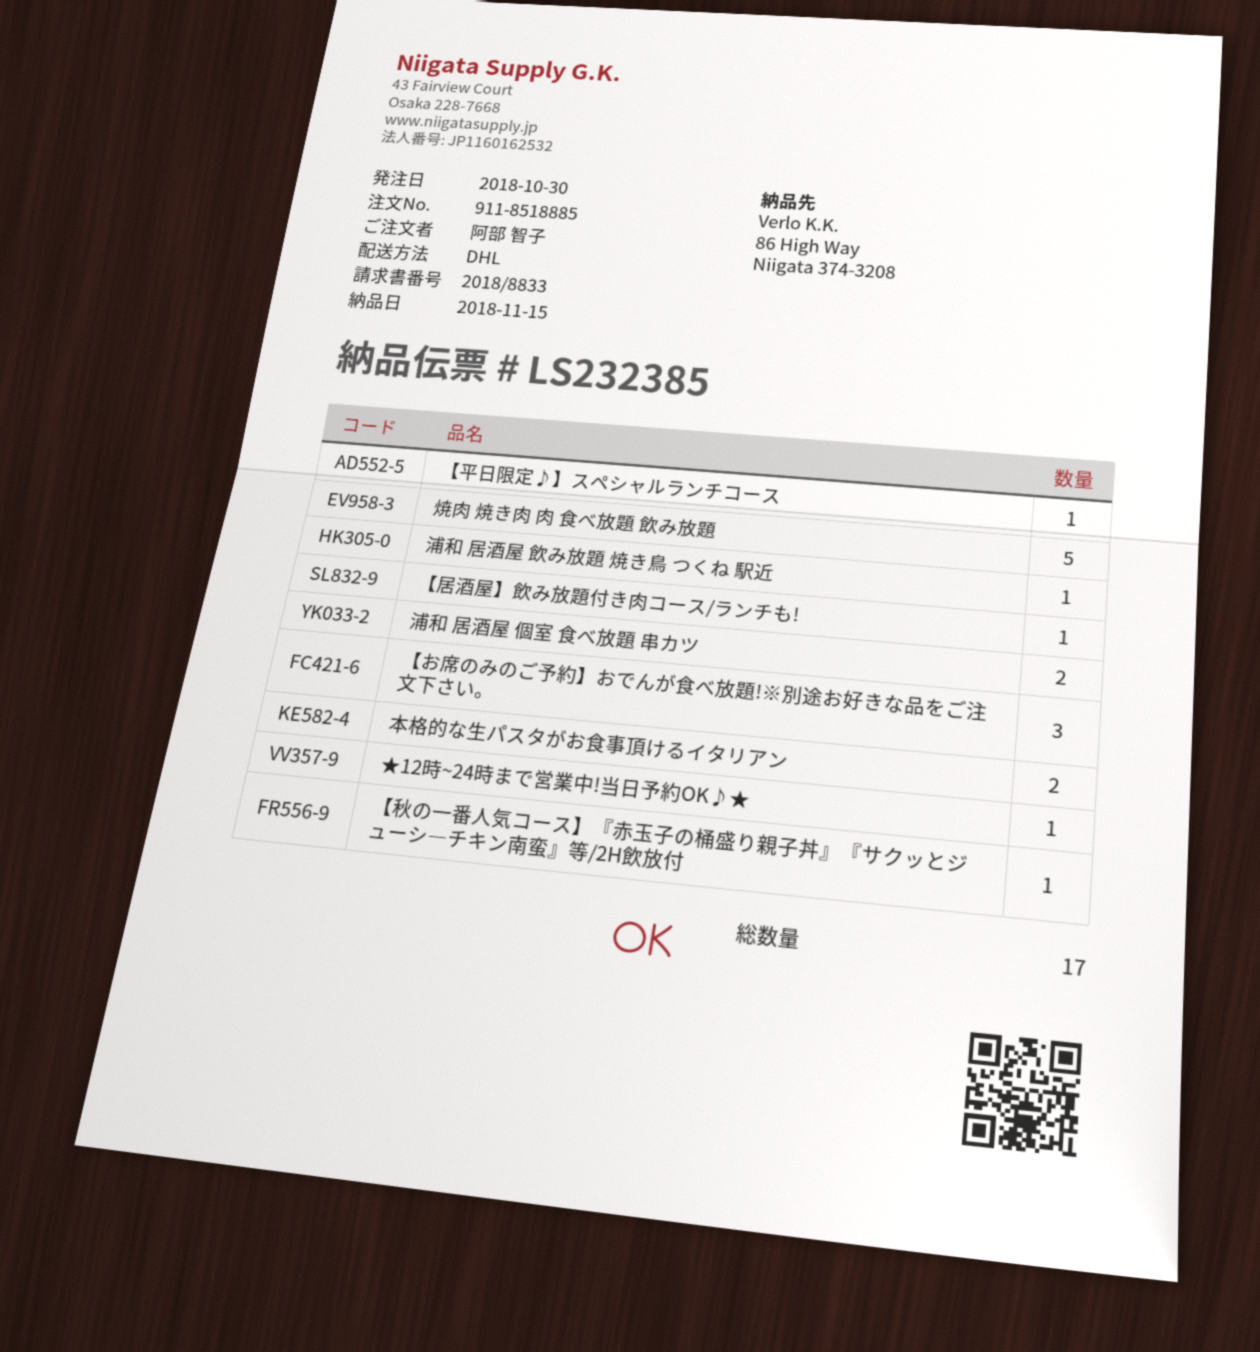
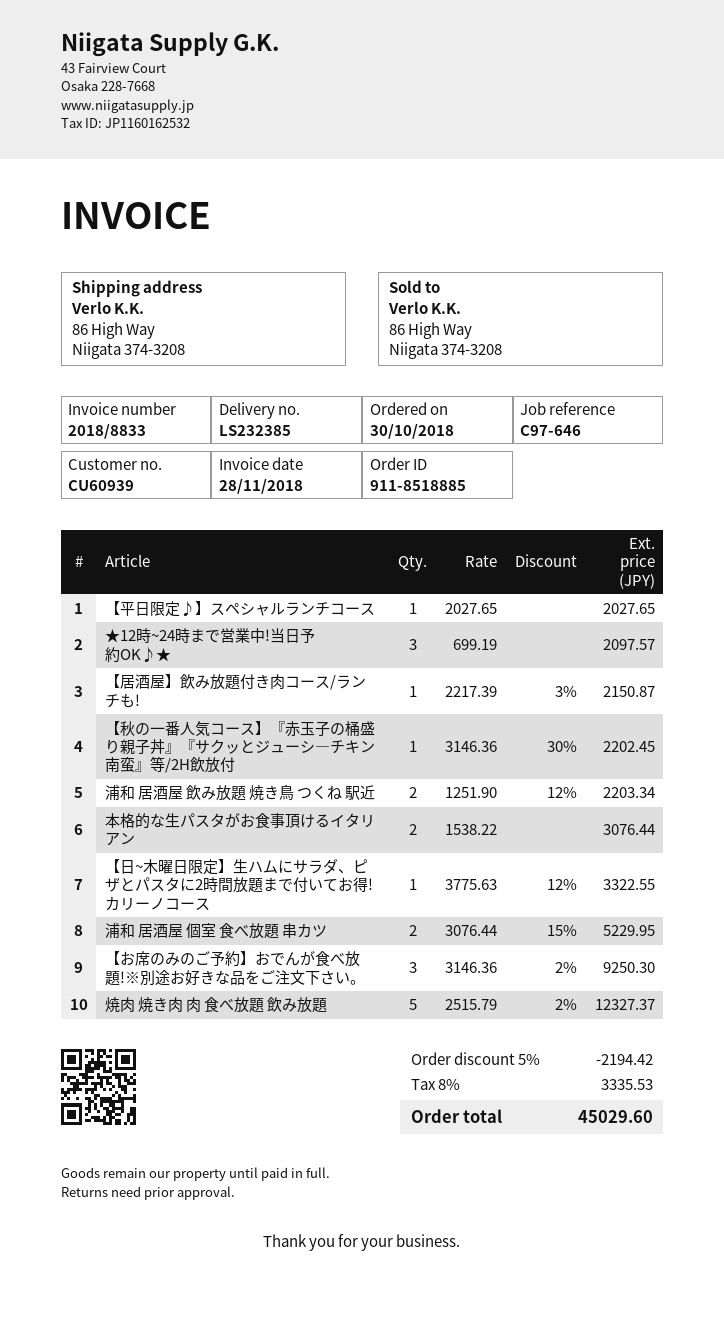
浦和 居酒屋 飲み放題 焼き鳥 つくね 駅近: 1 -> 2
★12時~24時まで営業中!当日予約OK♪★: 1 -> 3
【日~木曜日限定】生ハムにサラダ、ピザとパスタに2時間放題まで付いてお得! カリーノコース: none -> 1

